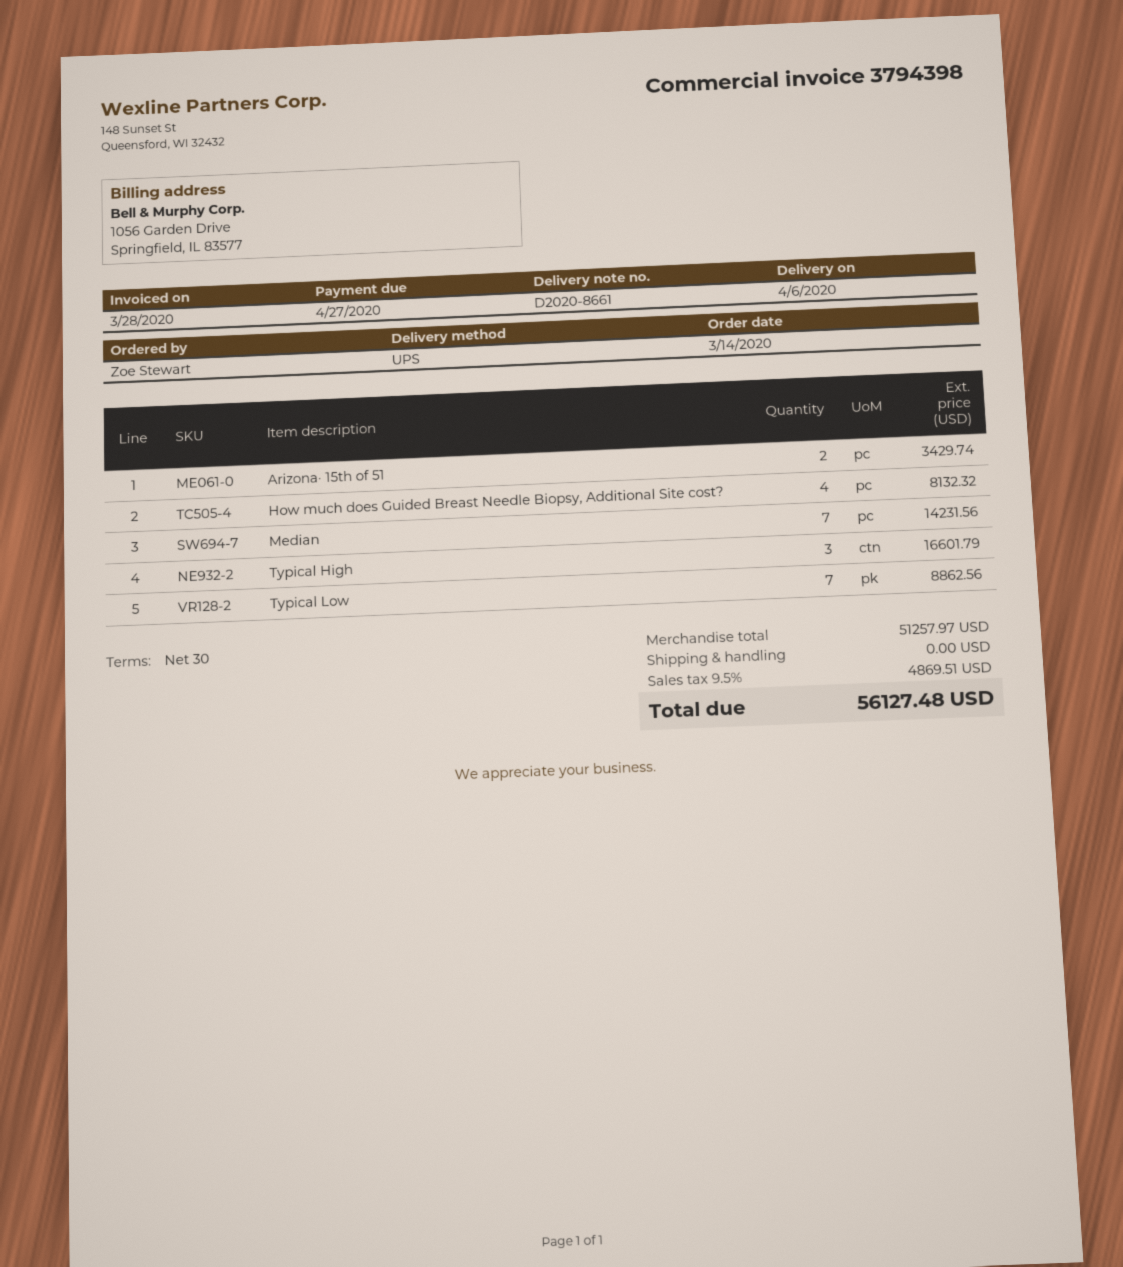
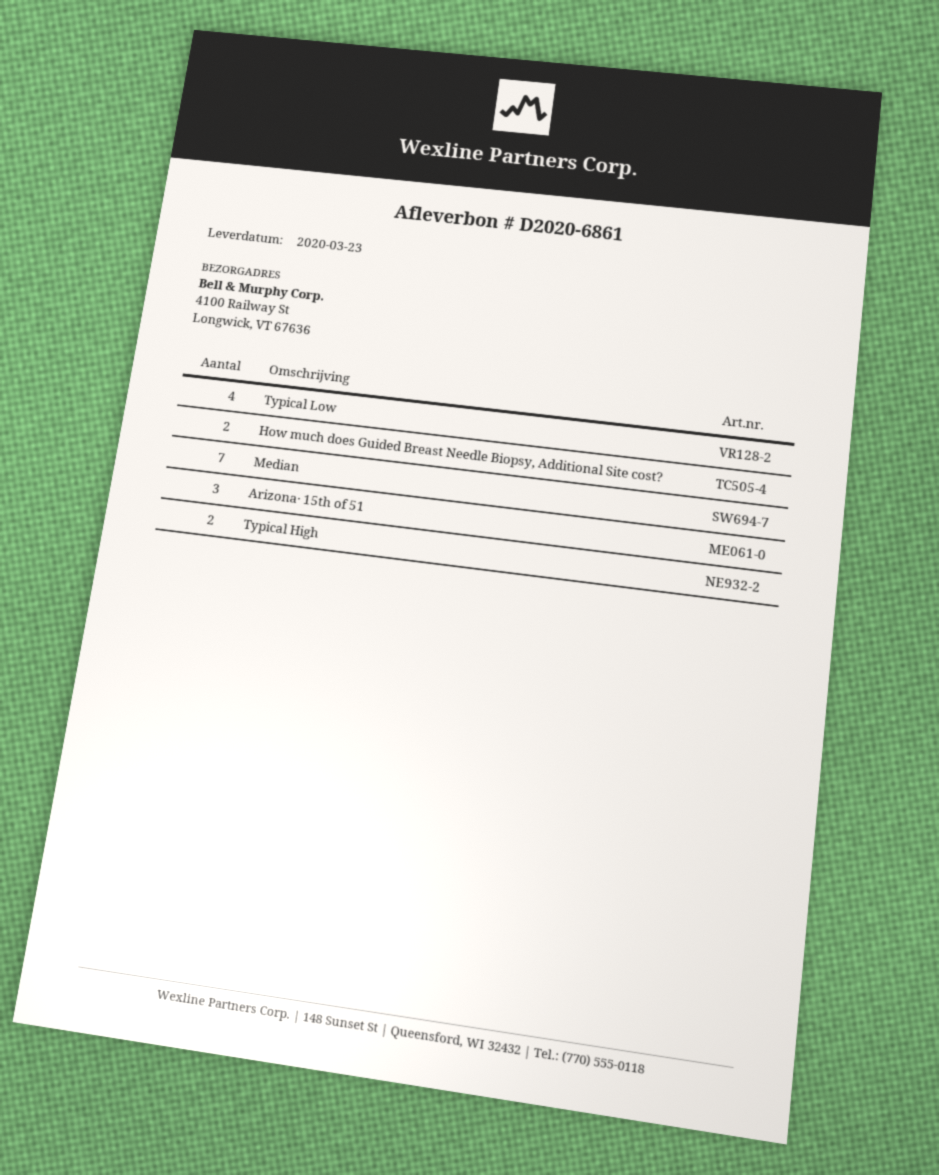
delivery note number: D2020-8661 -> D2020-6861
delivery date: 2020-04-06 -> 2020-03-23
Arizona· 15th of 51: 2 -> 3
How much does Guided Breast Needle Biopsy, Additional Site cost?: 4 -> 2
Typical High: 3 -> 2
Typical Low: 7 -> 4

